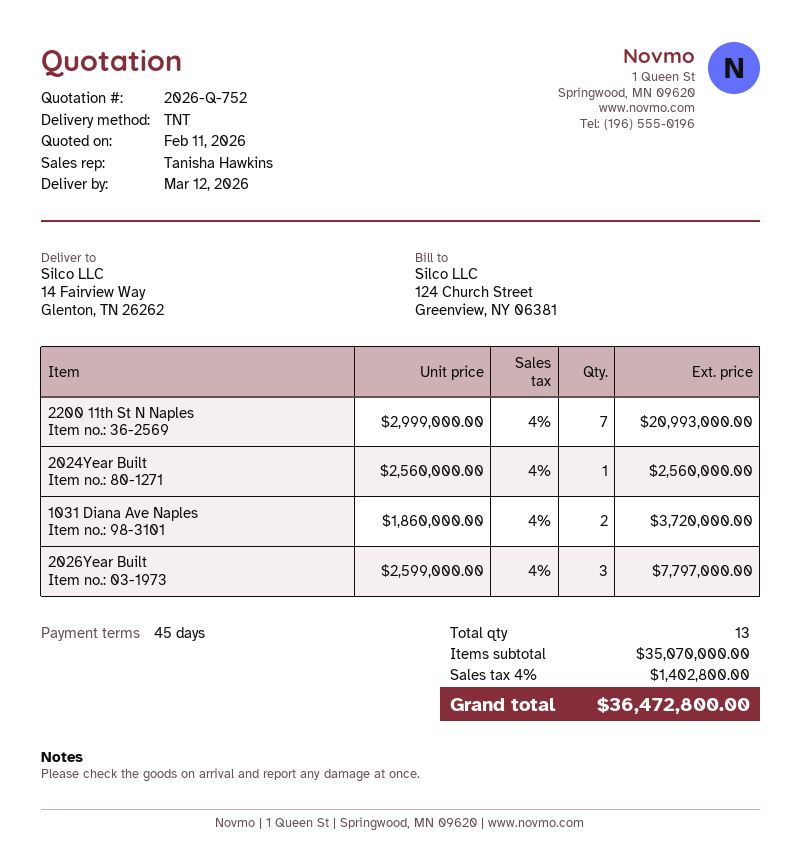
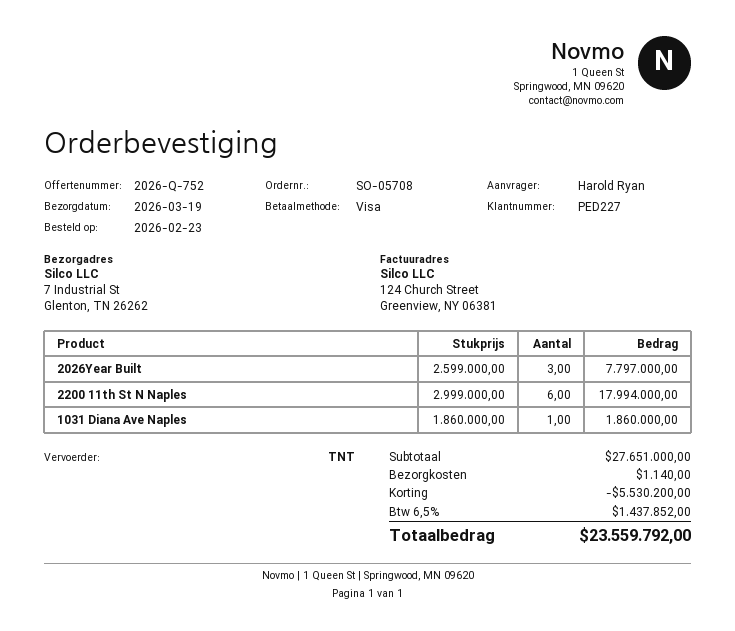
delivery date: 2026-03-12 -> 2026-03-19
ship to: 14 Fairview Way, Glenton, TN 26262 -> 7 Industrial St, Glenton, TN 26262
2200 11th St N Naples: 7 x 2999000.00 = 20993000.00 -> 6 x 2999000.00 = 17994000.00
2024Year Built: 1 x 2560000.00 = 2560000.00 -> none
1031 Diana Ave Naples: 2 x 1860000.00 = 3720000.00 -> 1 x 1860000.00 = 1860000.00
subtotal: 35070000.00 -> 27651000.00
discount: none -> 5530200.00
shipping: none -> 1140.00
tax: 4% = 1402800.00 -> 6.5% = 1437852.00
total: 36472800.00 -> 23559792.00

